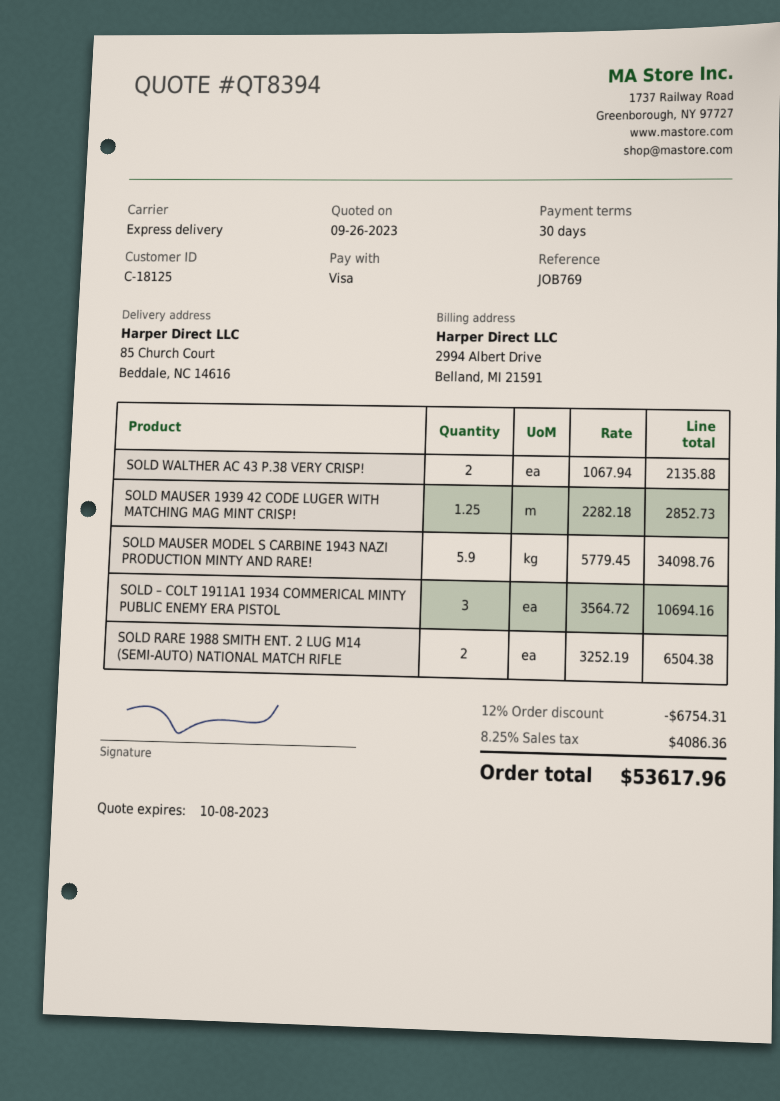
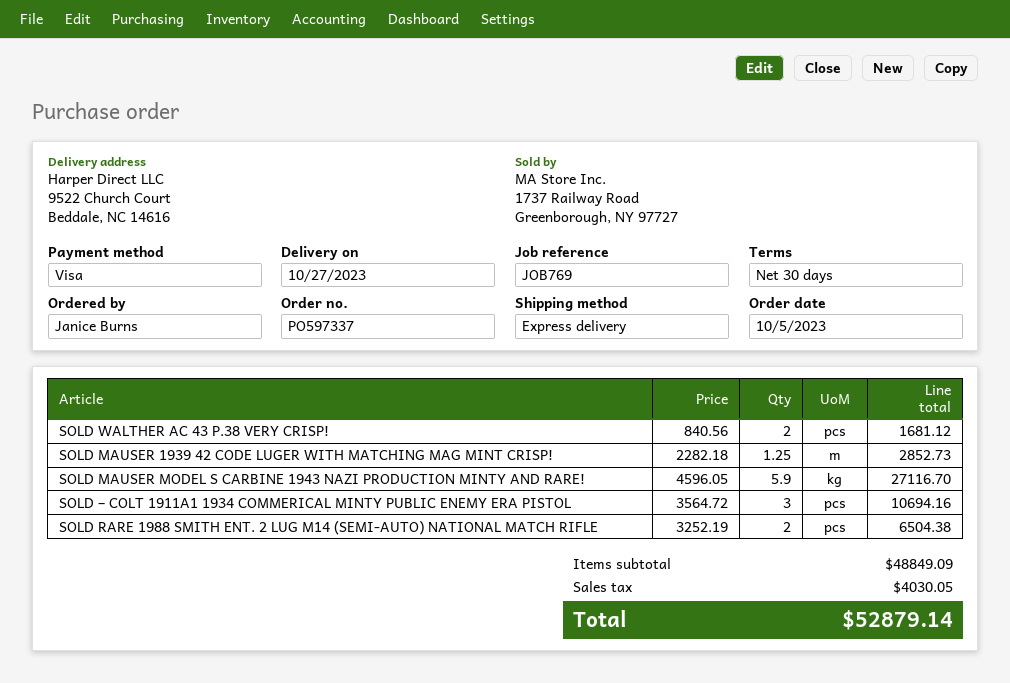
ship to: 85 Church Court, Beddale, NC 14616 -> 9522 Church Court, Beddale, NC 14616
SOLD WALTHER AC 43 P.38 VERY CRISP!: 2 x 1067.94 = 2135.88 -> 2 x 840.56 = 1681.12
SOLD MAUSER MODEL S CARBINE 1943 NAZI PRODUCTION MINTY AND RARE!: 5.9 x 5779.45 = 34098.76 -> 5.9 x 4596.05 = 27116.70
discount: 12% = 6754.31 -> none
tax: 4086.36 -> 4030.05
total: 53617.96 -> 52879.14

